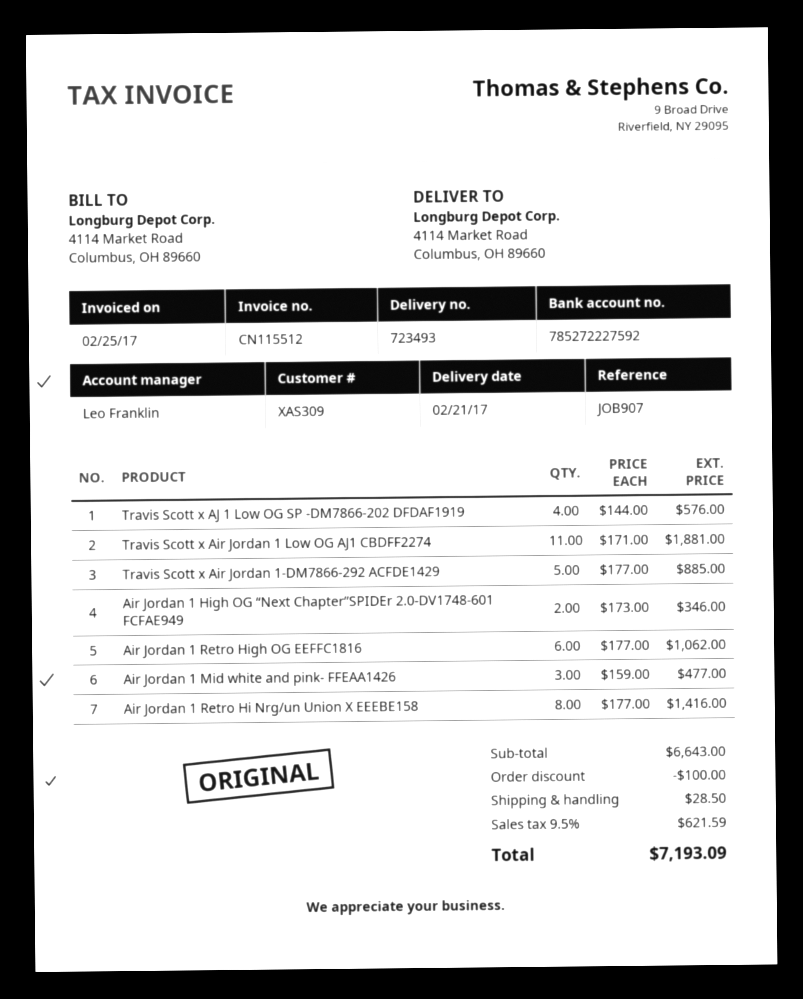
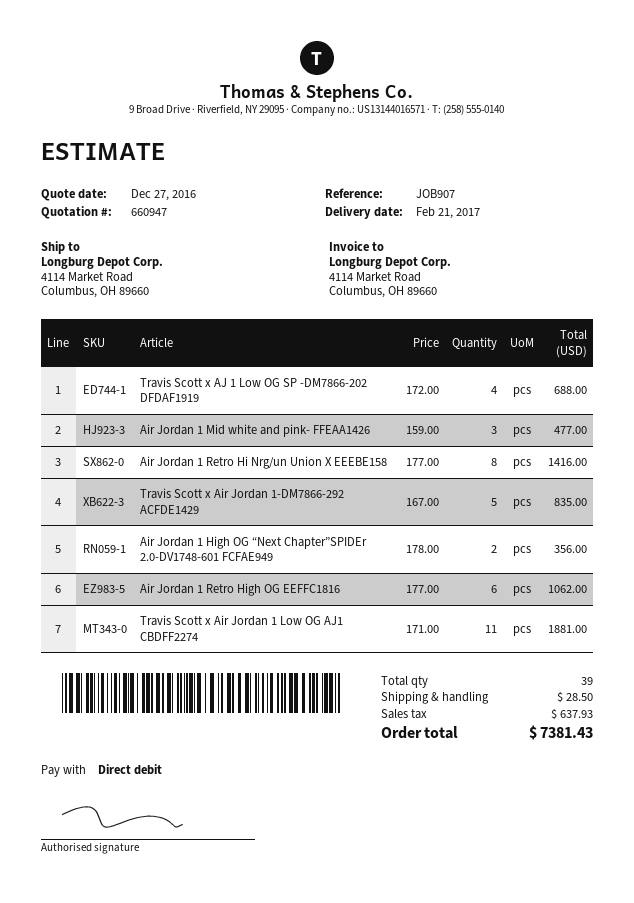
Travis Scott x AJ 1 Low OG SP -DM7866-202 DFDAF1919: 4 x 144.00 = 576.00 -> 4 x 172.00 = 688.00
Travis Scott x Air Jordan 1-DM7866-292 ACFDE1429: 5 x 177.00 = 885.00 -> 5 x 167.00 = 835.00
Air Jordan 1 High OG “Next Chapter”SPIDEr 2.0-DV1748-601 FCFAE949: 2 x 173.00 = 346.00 -> 2 x 178.00 = 356.00
discount: 100.00 -> none
tax: 621.59 -> 637.93
total: 7193.09 -> 7381.43

